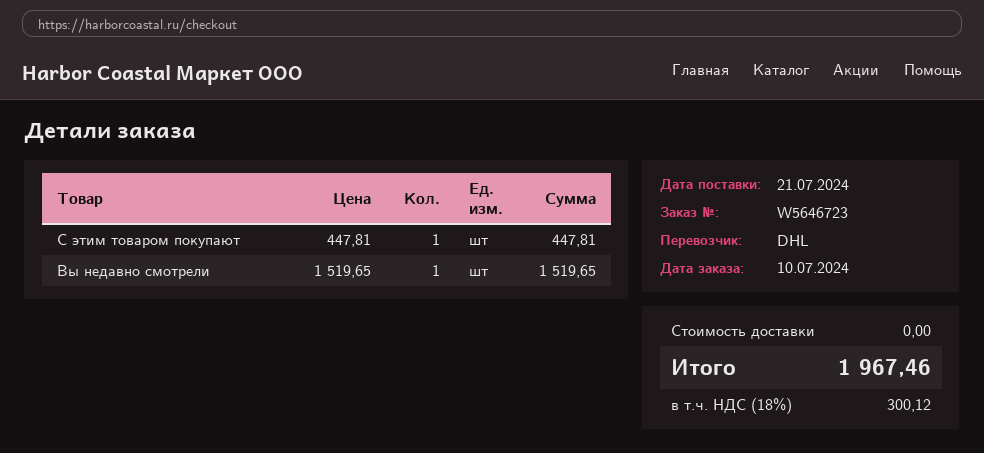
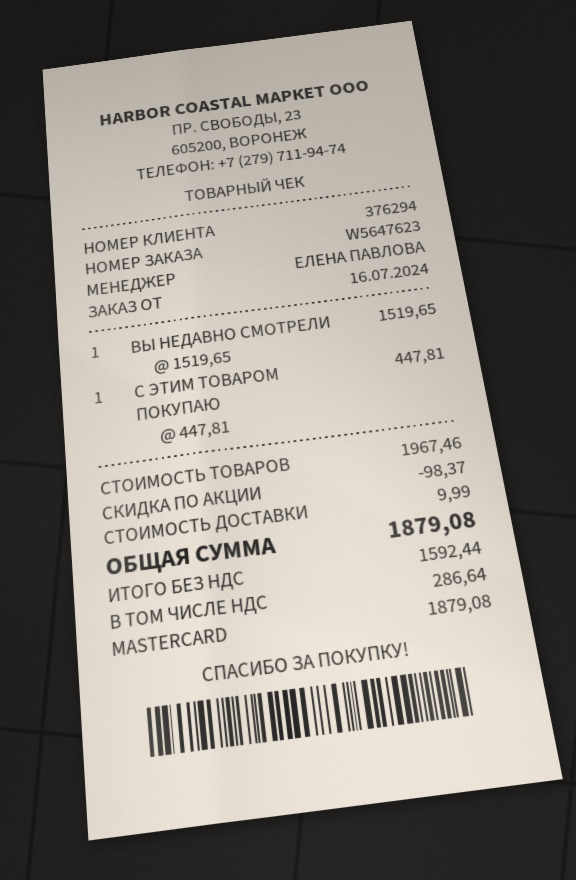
order number: W5646723 -> W5647623
order date: 2024-07-10 -> 2024-07-16
discount: none -> 98.37
shipping: 0.00 -> 9.99
tax: 300.12 -> 286.64
total: 1967.46 -> 1879.08

